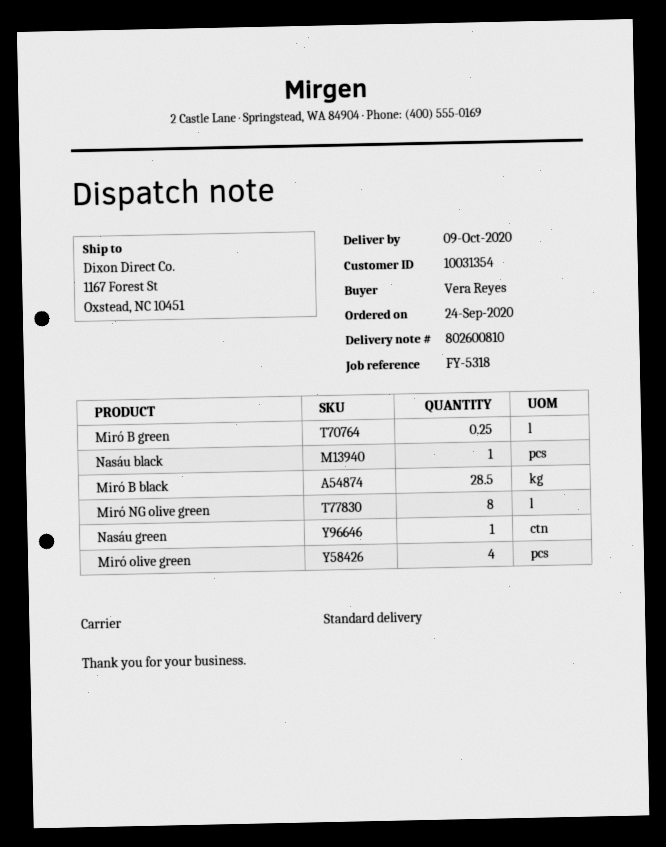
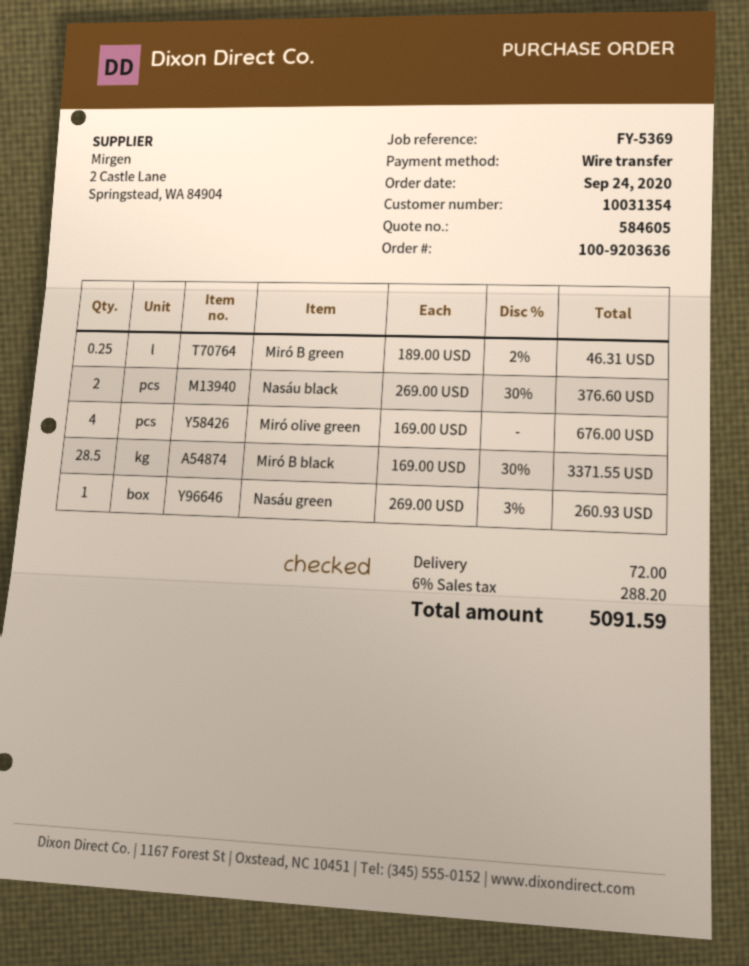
reference: FY-5318 -> FY-5369
Nasáu black: 1 -> 2
Miró NG olive green: 8 -> none

